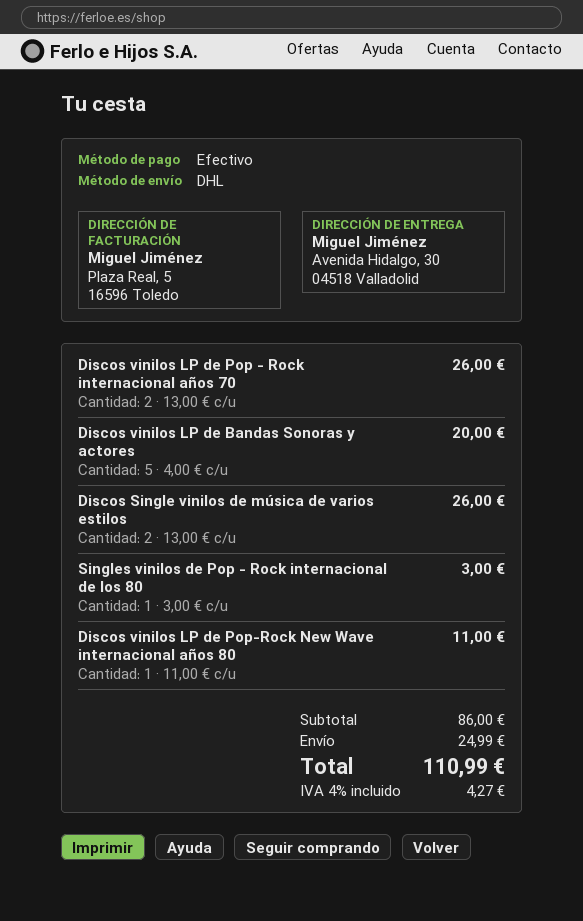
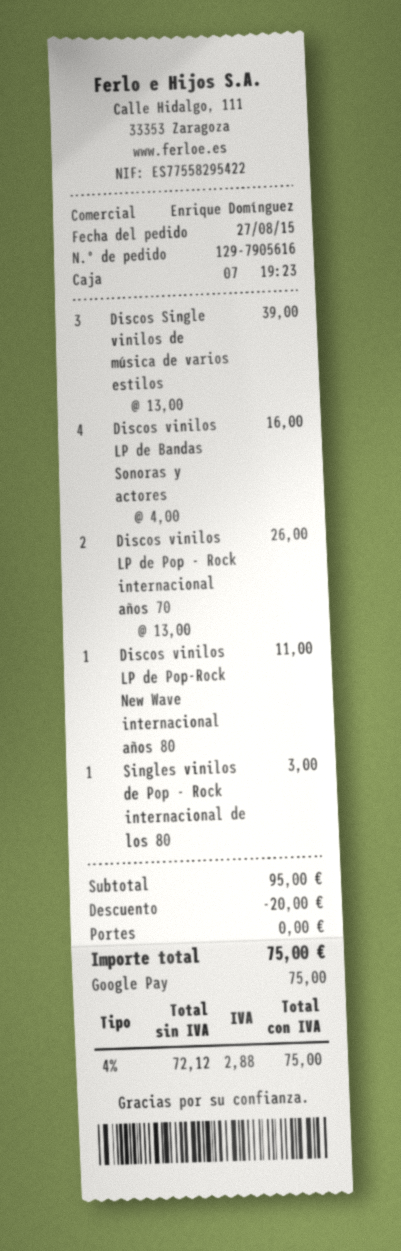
payment method: cash -> Google Pay
Discos vinilos LP de Bandas Sonoras y actores: 5 x 4.00 = 20.00 -> 4 x 4.00 = 16.00
Discos Single vinilos de música de varios estilos: 2 x 13.00 = 26.00 -> 3 x 13.00 = 39.00
subtotal: 86.00 -> 95.00
discount: none -> 20.00
shipping: 24.99 -> 0.00
tax: 4% = 4.27 -> 4% = 2.88
total: 110.99 -> 75.00

